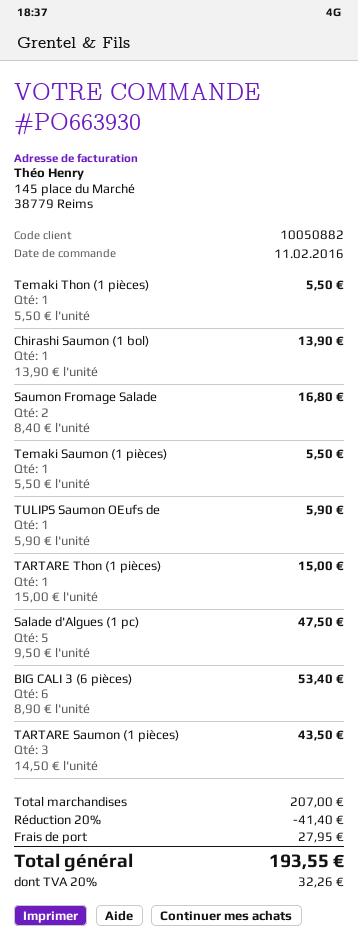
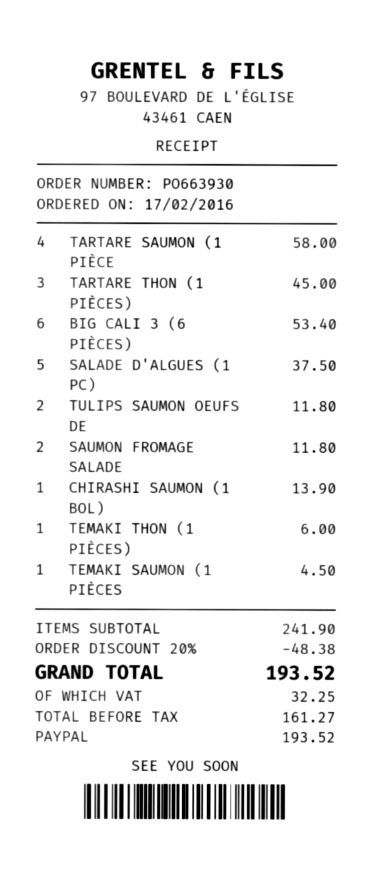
order date: 2016-02-11 -> 2016-02-17
Temaki Thon (1 pièces): 1 for 5.50 -> 1 for 6.00
Saumon Fromage Salade: 2 for 16.80 -> 2 for 11.80
Temaki Saumon (1 pièces): 1 for 5.50 -> 1 for 4.50
TULIPS Saumon OEufs de: 1 for 5.90 -> 2 for 11.80
TARTARE Thon (1 pièces): 1 for 15.00 -> 3 for 45.00
Salade d'Algues (1 pc): 5 for 47.50 -> 5 for 37.50
TARTARE Saumon (1 pièces): 3 for 43.50 -> 4 for 58.00
subtotal: 207.00 -> 241.90
discount: 20% = 41.40 -> 20% = 48.38
shipping: 27.95 -> none
tax: 32.26 -> 32.25
total: 193.55 -> 193.52

